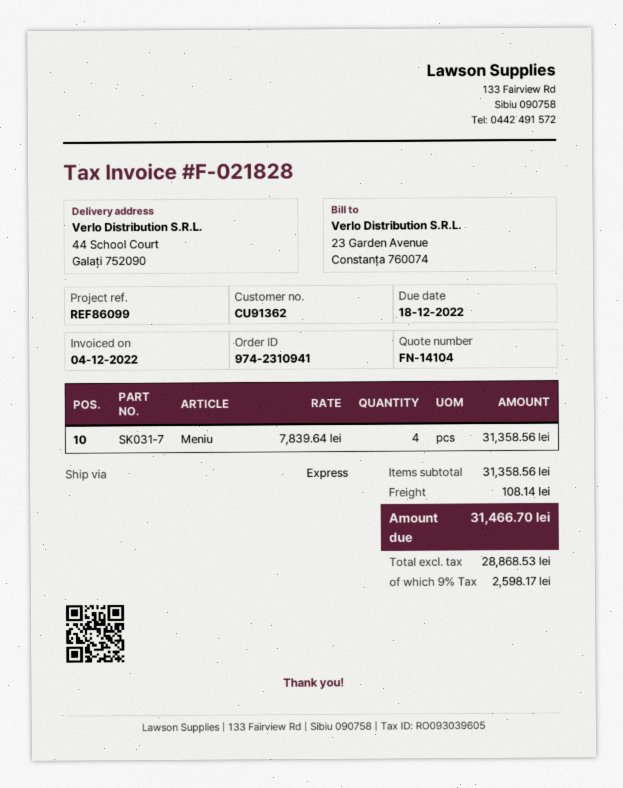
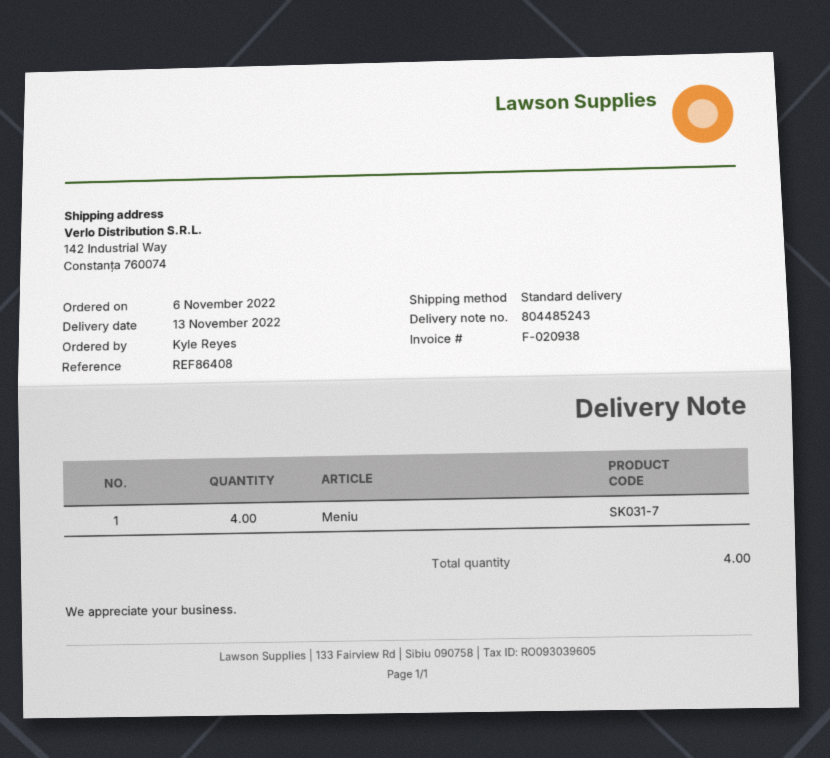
invoice number: F-021828 -> F-020938
reference: REF86099 -> REF86408
shipping method: express -> standard
ship to: 44 School Court, Galați 752090 -> 142 Industrial Way, Constanța 760074

